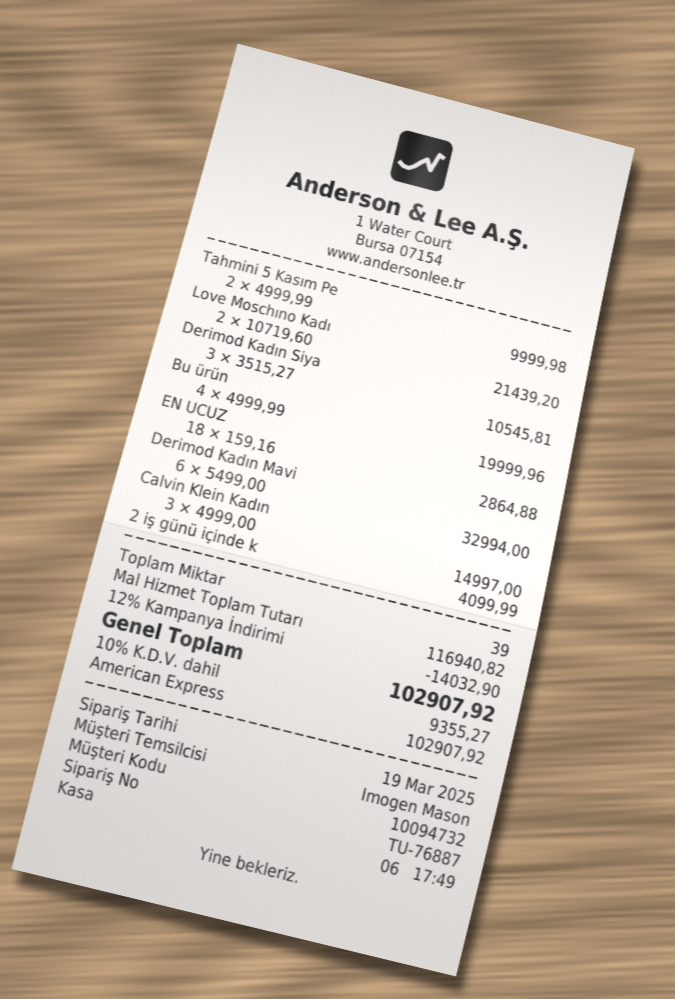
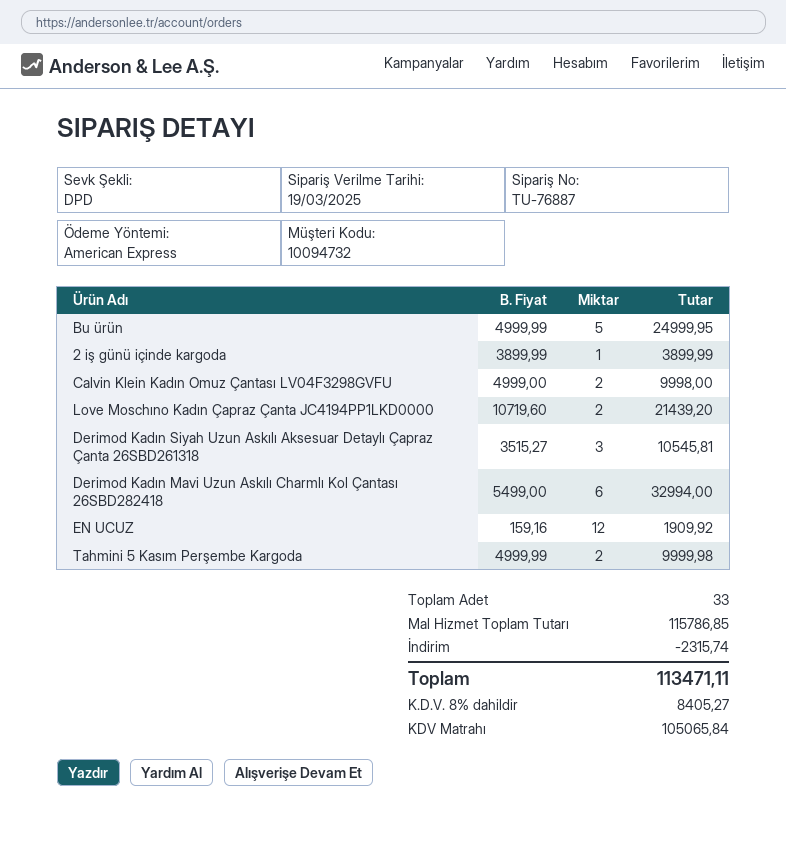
Bu ürün: 4 x 4999.99 = 19999.96 -> 5 x 4999.99 = 24999.95
EN UCUZ: 18 x 159.16 = 2864.88 -> 12 x 159.16 = 1909.92
Calvin Klein Kadın: 3 x 4999.00 = 14997.00 -> 2 x 4999.00 = 9998.00
2 iş günü içinde k: 1 x 4099.99 = 4099.99 -> 1 x 3899.99 = 3899.99
total quantity: 39 -> 33
subtotal: 116940.82 -> 115786.85
discount: 14032.90 -> 2315.74
tax: 10% = 9355.27 -> 8% = 8405.27
total: 102907.92 -> 113471.11

